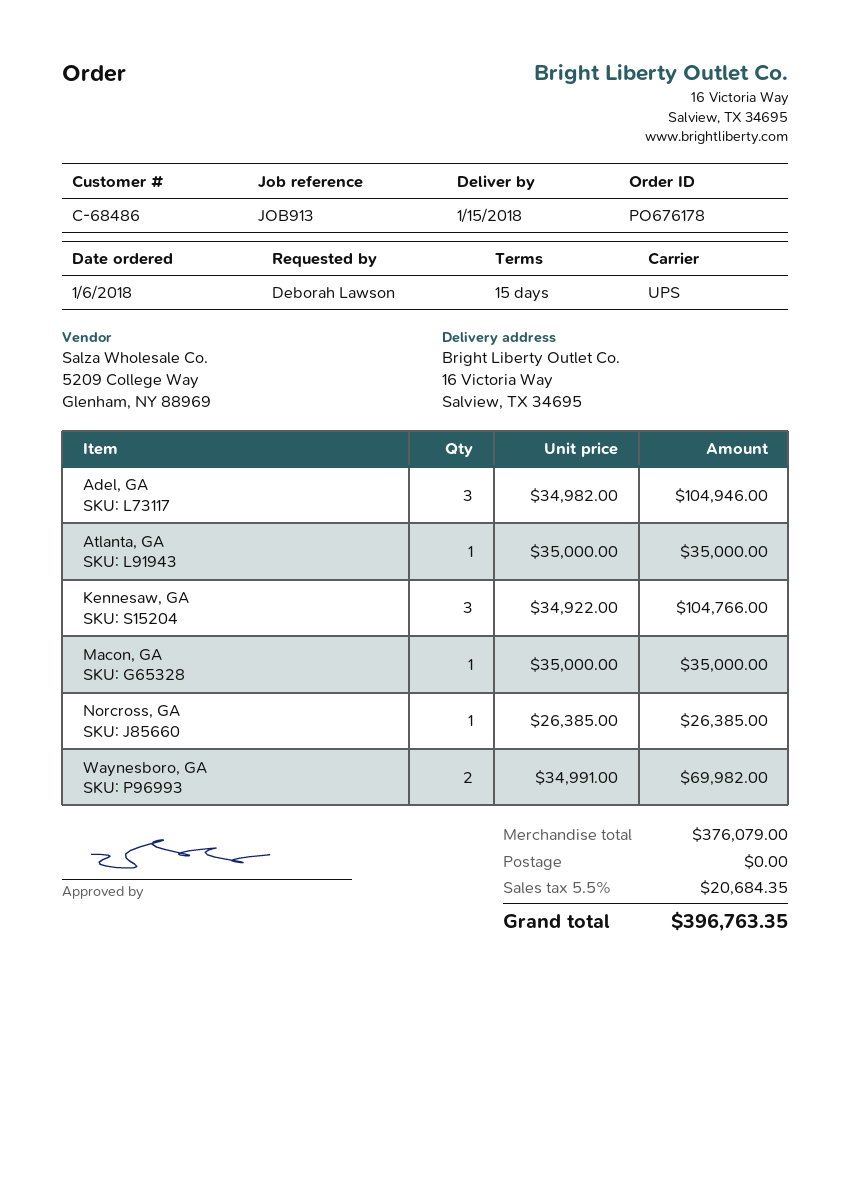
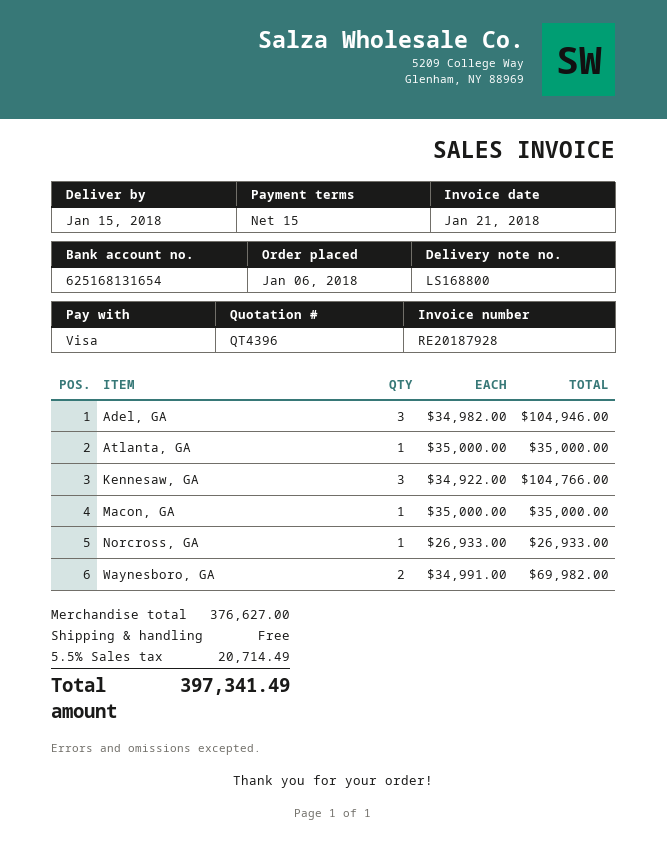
Norcross, GA: 1 x 26385.00 = 26385.00 -> 1 x 26933.00 = 26933.00
subtotal: 376079.00 -> 376627.00
tax: 5.5% = 20684.35 -> 5.5% = 20714.49
total: 396763.35 -> 397341.49

